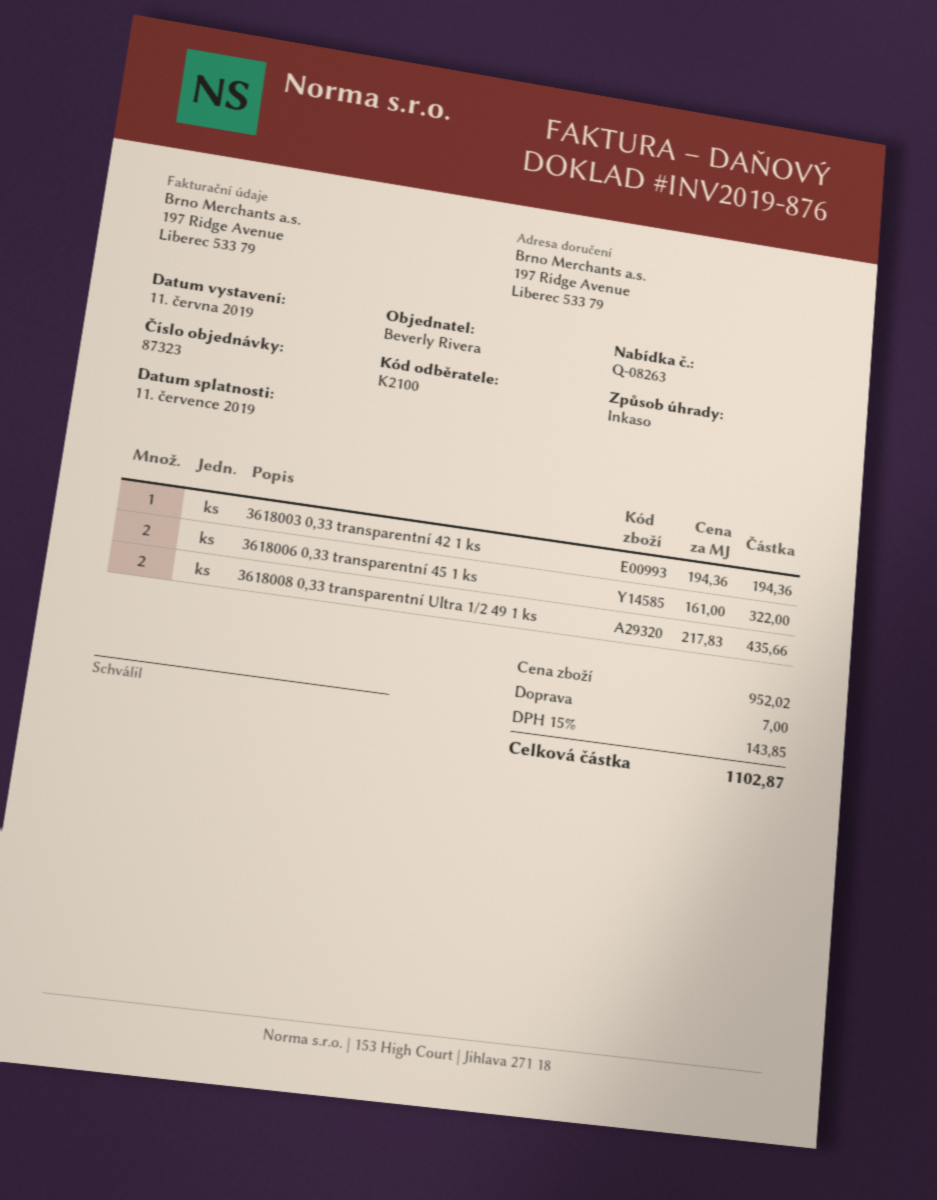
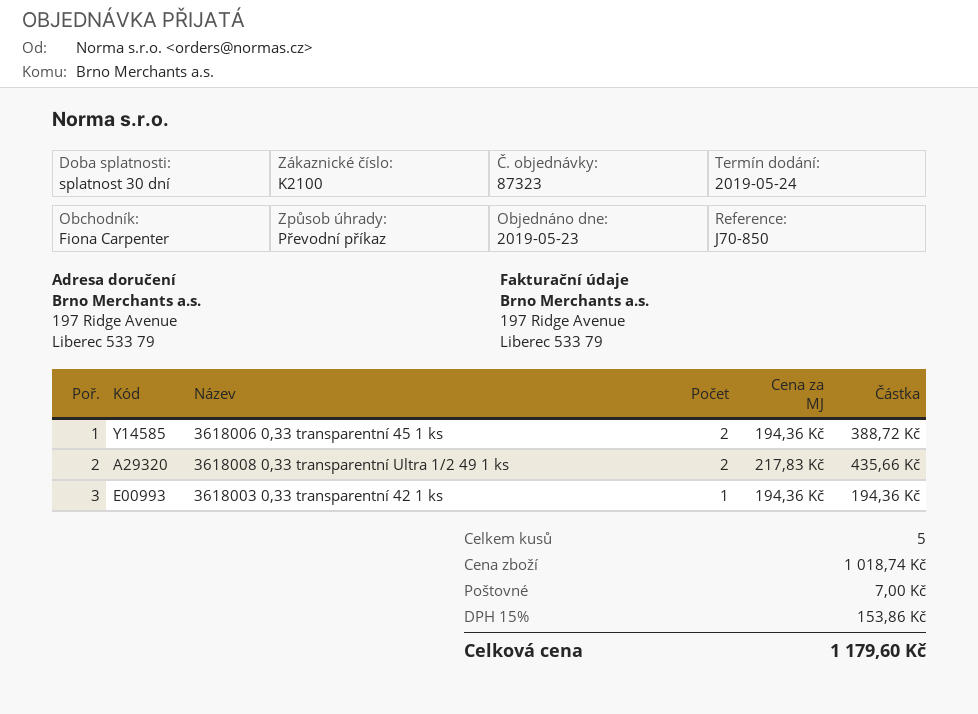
payment method: direct debit -> bank transfer
3618006 0,33 transparentní 45 1 ks: 2 x 161.00 = 322.00 -> 2 x 194.36 = 388.72
subtotal: 952.02 -> 1018.74
tax: 15% = 143.85 -> 15% = 153.86
total: 1102.87 -> 1179.60

